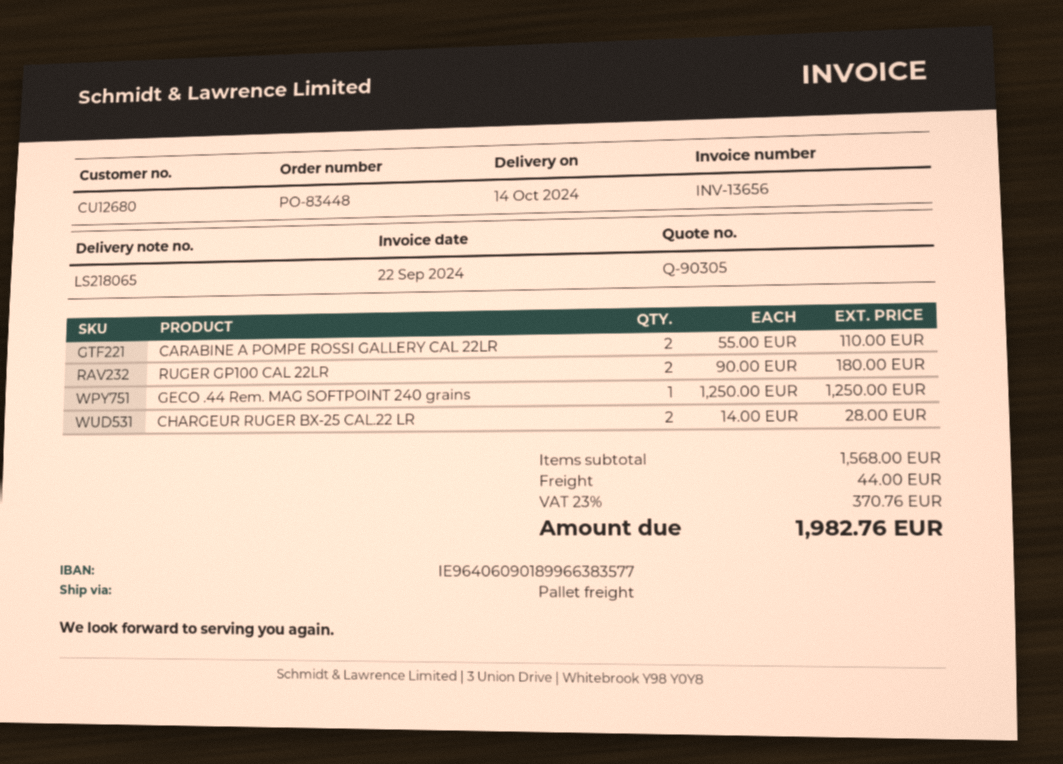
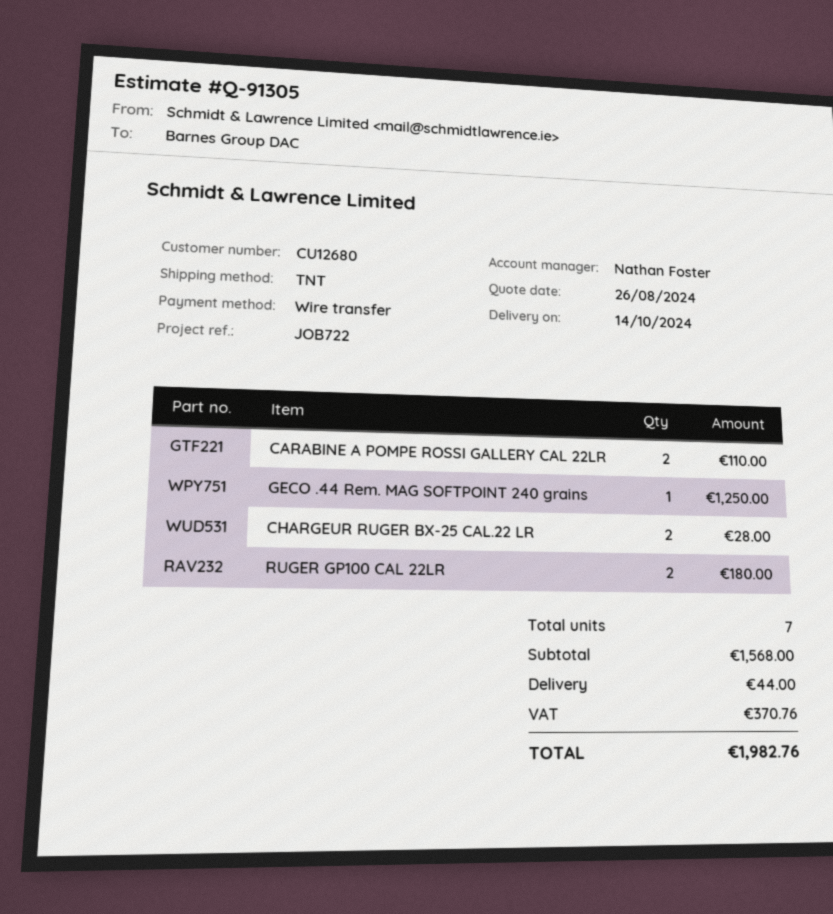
quote number: Q-90305 -> Q-91305
shipping method: pallet freight -> TNT

